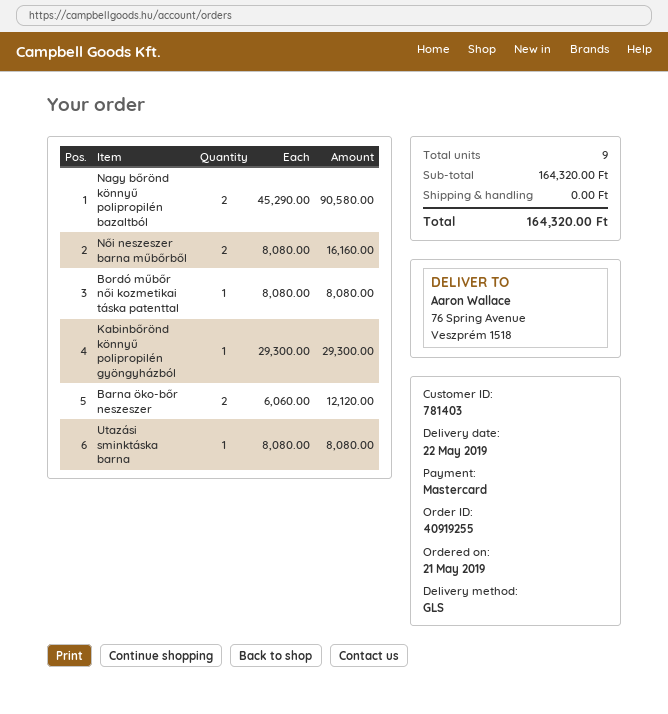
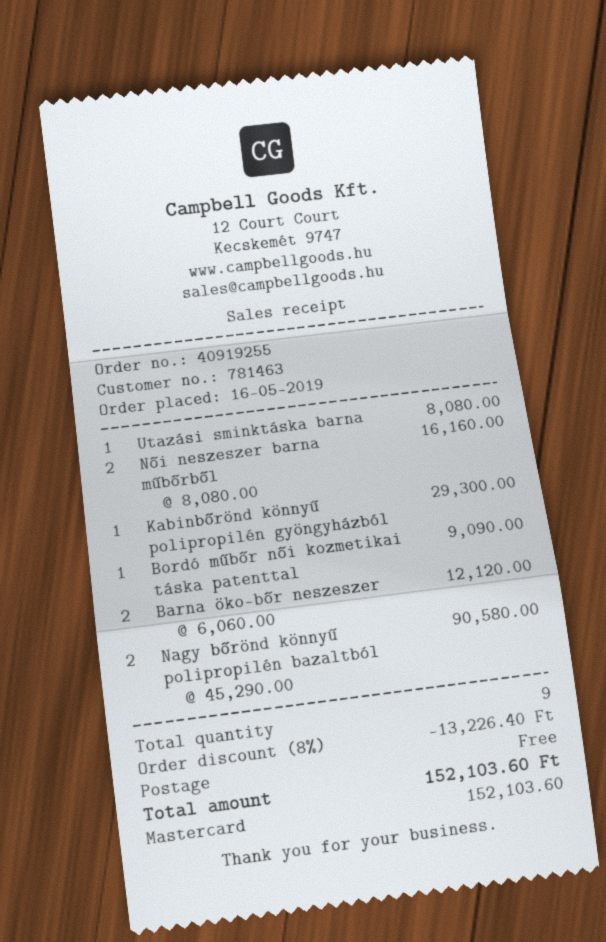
order date: 2019-05-21 -> 2019-05-16
customer number: 781403 -> 781463
Bordó műbőr női kozmetikai táska patenttal: 1 x 8080.00 = 8080.00 -> 1 x 9090.00 = 9090.00
discount: none -> 8% = 13226.40
total: 164320.00 -> 152103.60

